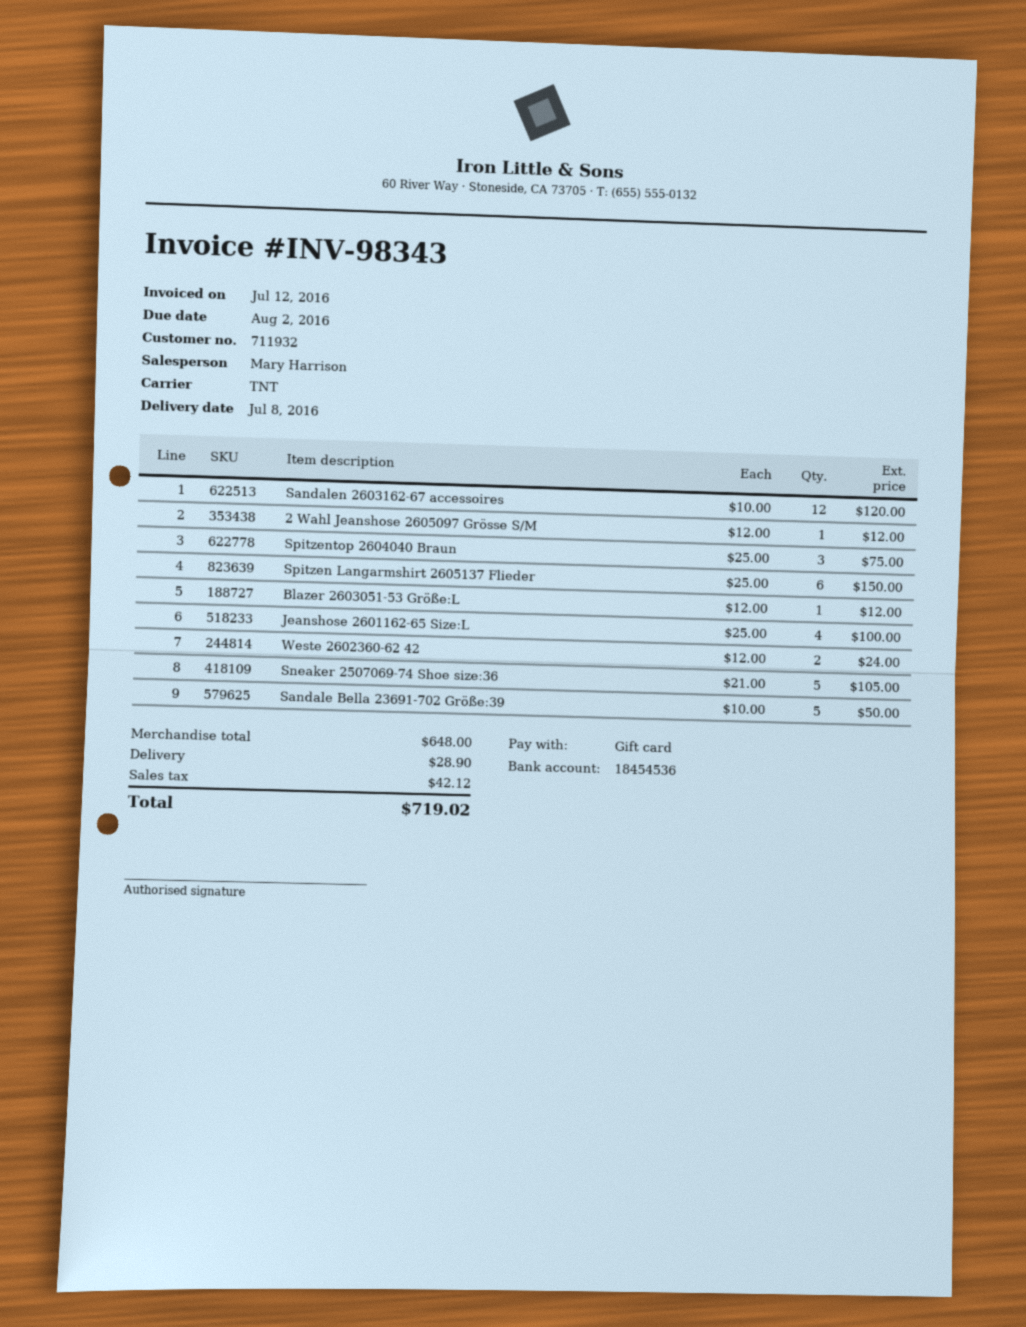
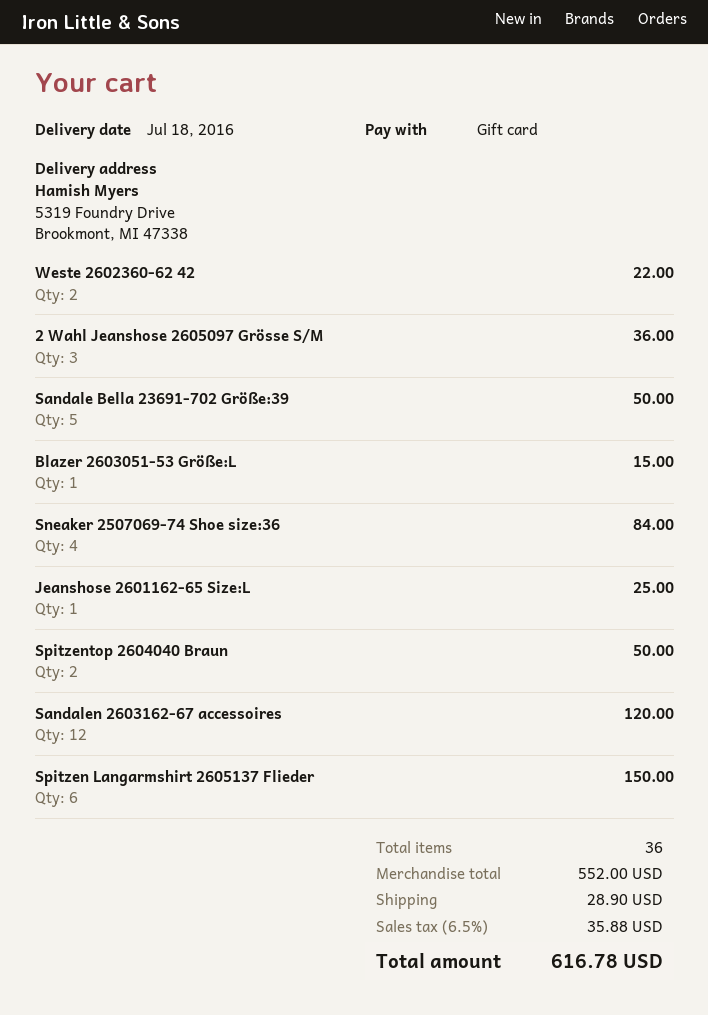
delivery date: 2016-07-08 -> 2016-07-18
2 Wahl Jeanshose 2605097 Grösse S/M: 1 for 12.00 -> 3 for 36.00
Spitzentop 2604040 Braun: 3 for 75.00 -> 2 for 50.00
Blazer 2603051-53 Größe:L: 1 for 12.00 -> 1 for 15.00
Jeanshose 2601162-65 Size:L: 4 for 100.00 -> 1 for 25.00
Weste 2602360-62 42: 2 for 24.00 -> 2 for 22.00
Sneaker 2507069-74 Shoe size:36: 5 for 105.00 -> 4 for 84.00
subtotal: 648.00 -> 552.00
tax: 42.12 -> 35.88
total: 719.02 -> 616.78

